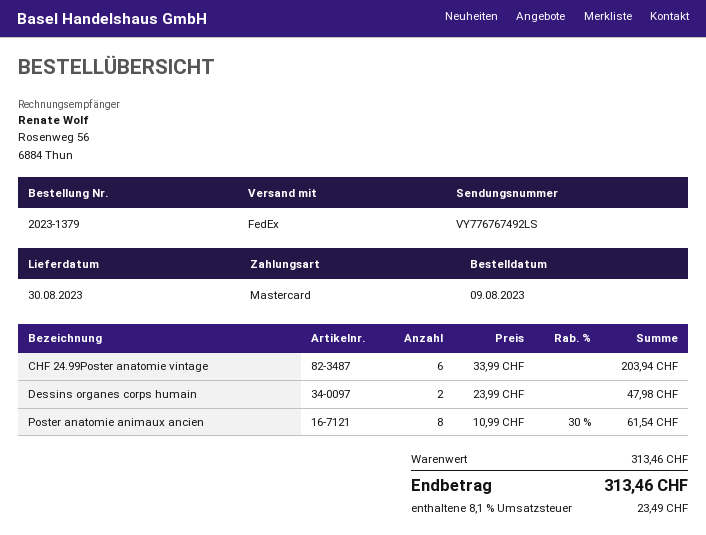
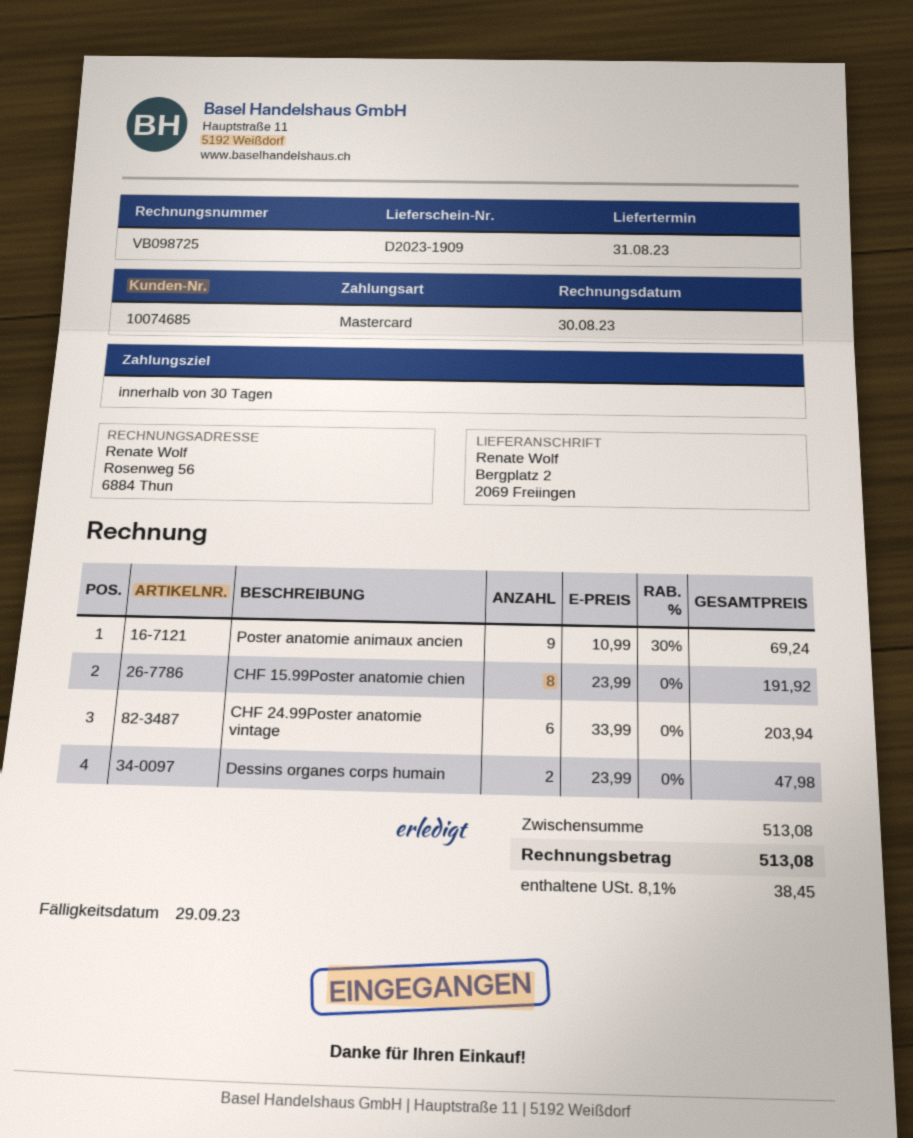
delivery date: 2023-08-30 -> 2023-08-31
Poster anatomie animaux ancien: 8 x 10.99 - 30% = 61.54 -> 9 x 10.99 - 30% = 69.24
CHF 15.99Poster anatomie chien: none -> 8 x 23.99 = 191.92
subtotal: 313.46 -> 513.08
tax: 8.1% = 23.49 -> 8.1% = 38.45
total: 313.46 -> 513.08

